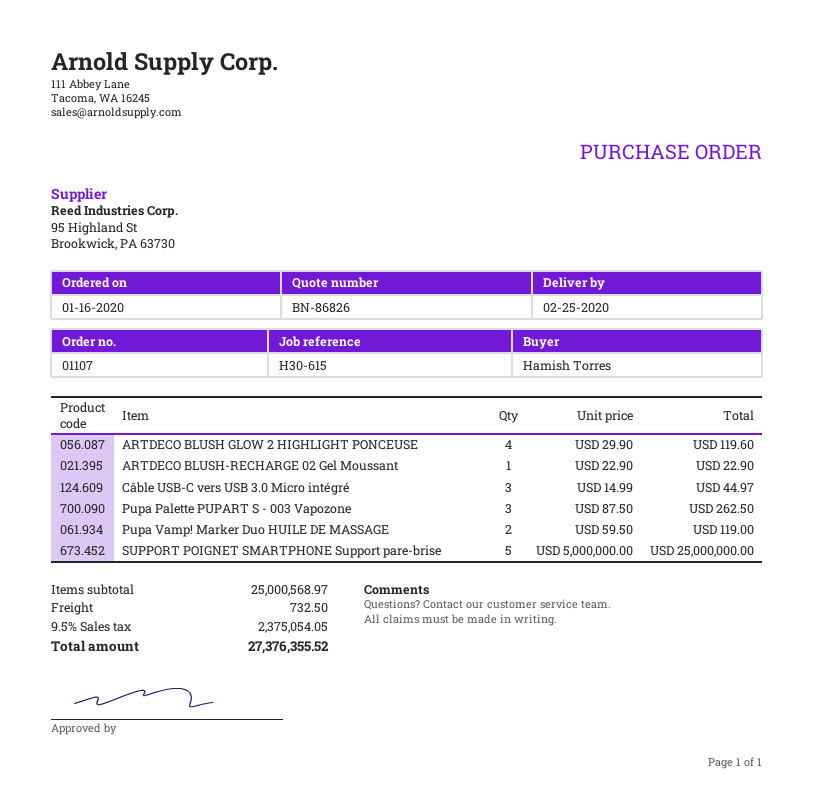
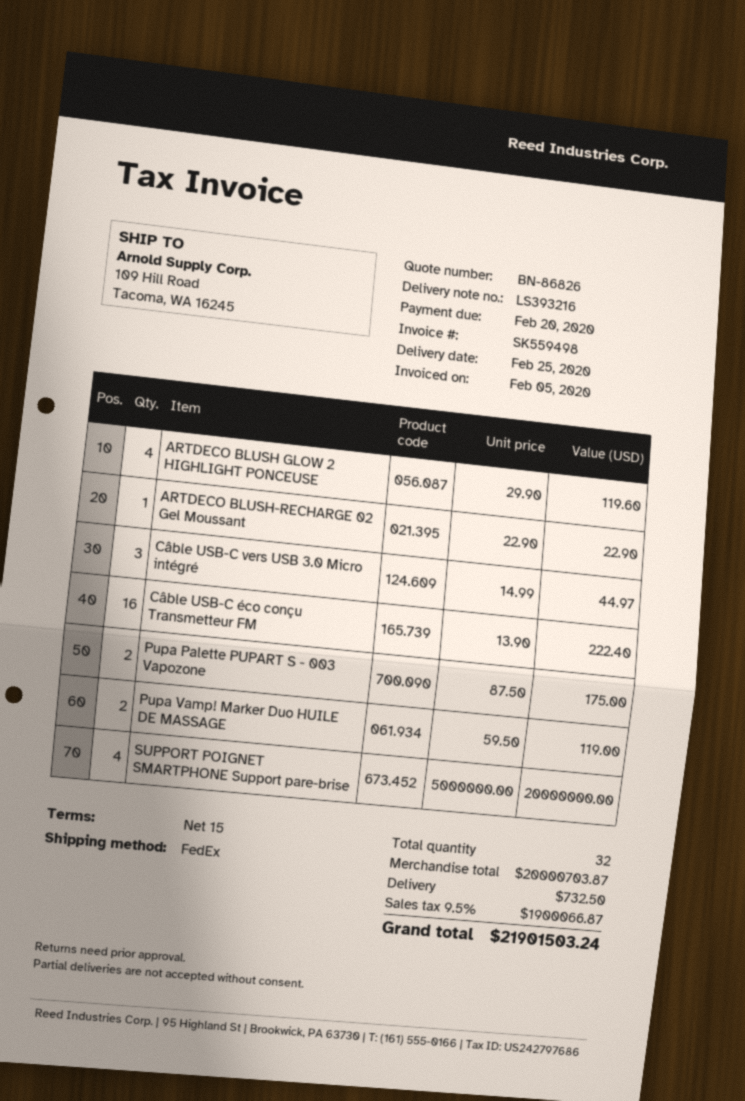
Pupa Palette PUPART S - 003 Vapozone: 3 x 87.50 = 262.50 -> 2 x 87.50 = 175.00
SUPPORT POIGNET SMARTPHONE Support pare-brise: 5 x 5000000.00 = 25000000.00 -> 4 x 5000000.00 = 20000000.00
Câble USB-C éco conçu Transmetteur FM: none -> 16 x 13.90 = 222.40
subtotal: 25000568.97 -> 20000703.87
tax: 9.5% = 2375054.05 -> 9.5% = 1900066.87
total: 27376355.52 -> 21901503.24

